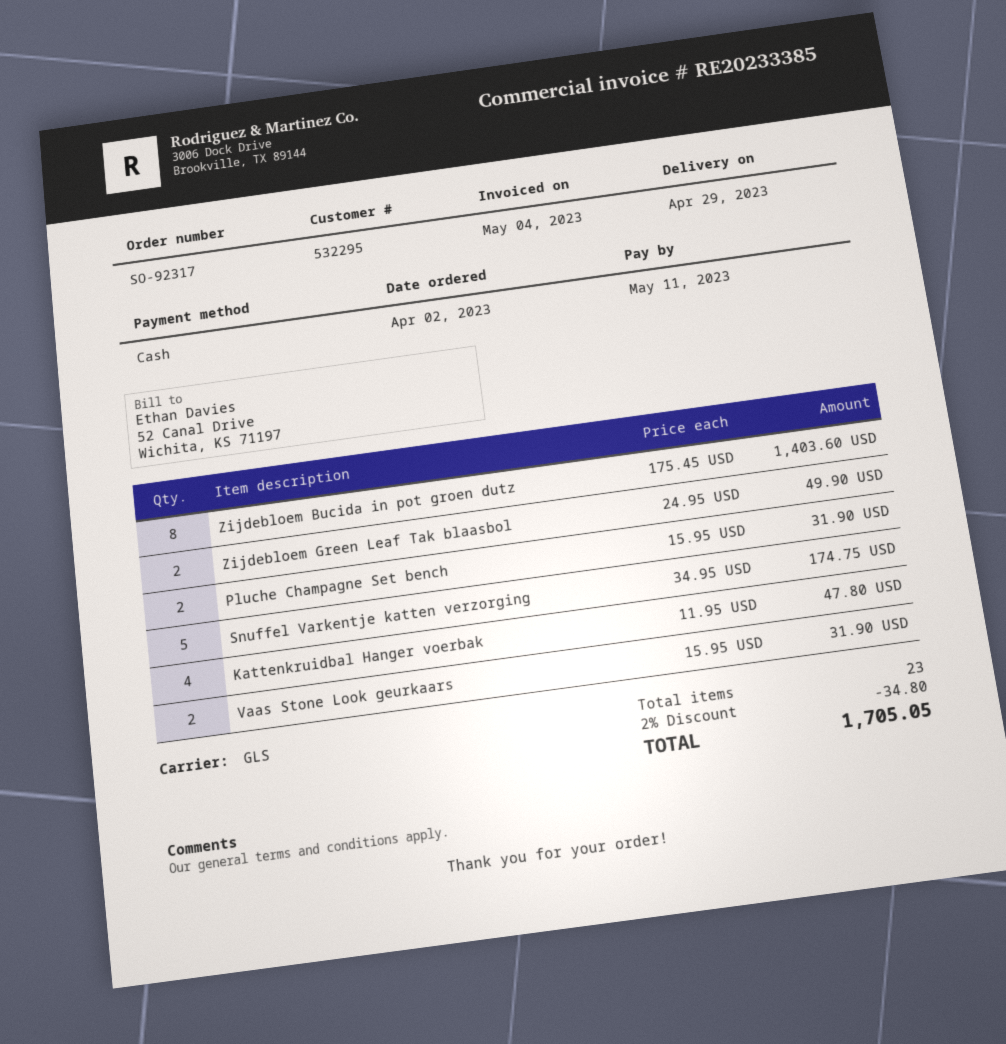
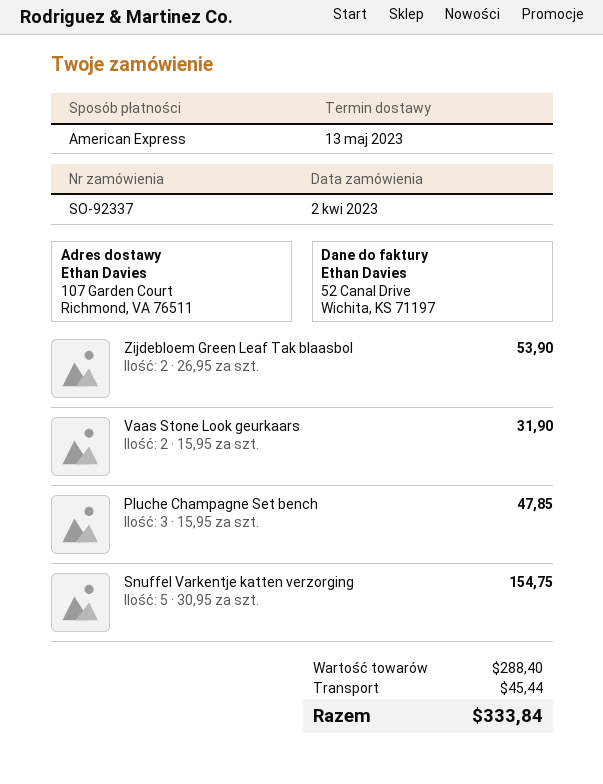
order number: SO-92317 -> SO-92337
delivery date: 2023-04-29 -> 2023-05-13
payment method: cash -> American Express
Zijdebloem Bucida in pot groen dutz: 8 x 175.45 = 1403.60 -> none
Zijdebloem Green Leaf Tak blaasbol: 2 x 24.95 = 49.90 -> 2 x 26.95 = 53.90
Pluche Champagne Set bench: 2 x 15.95 = 31.90 -> 3 x 15.95 = 47.85
Snuffel Varkentje katten verzorging: 5 x 34.95 = 174.75 -> 5 x 30.95 = 154.75
Kattenkruidbal Hanger voerbak: 4 x 11.95 = 47.80 -> none
discount: 2% = 34.80 -> none
shipping: none -> 45.44
total: 1705.05 -> 333.84

